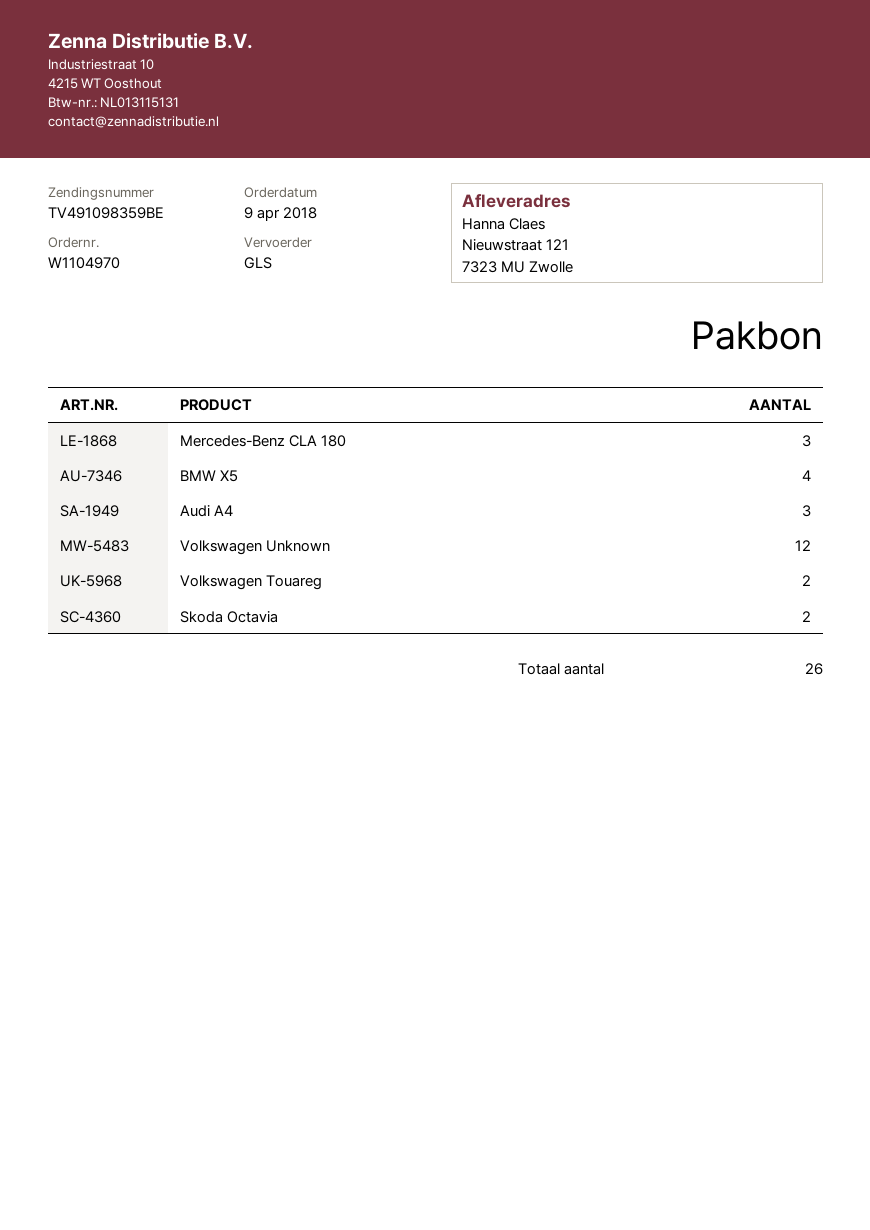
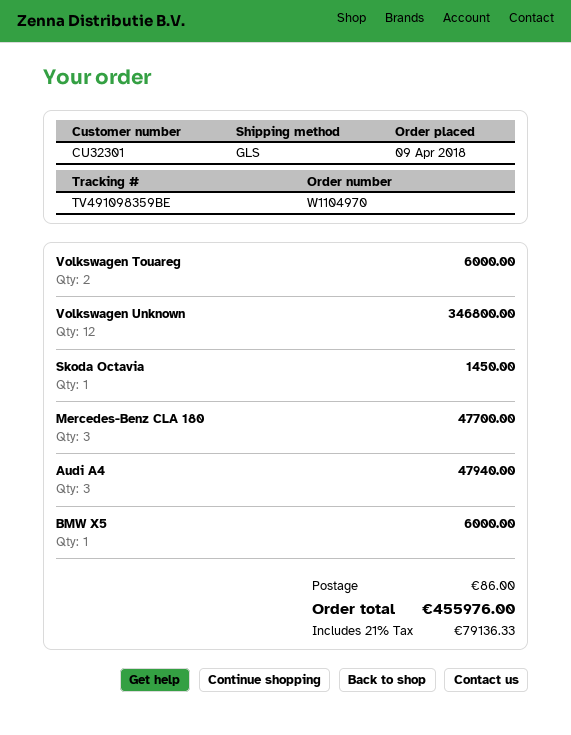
BMW X5: 4 -> 1
Skoda Octavia: 2 -> 1

